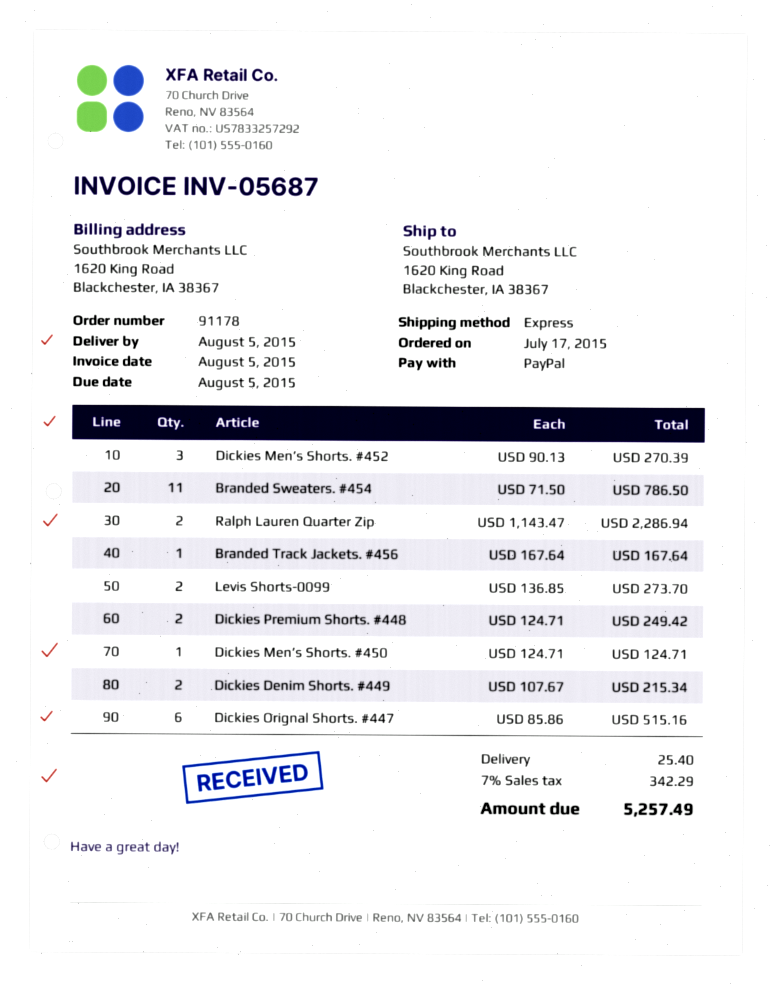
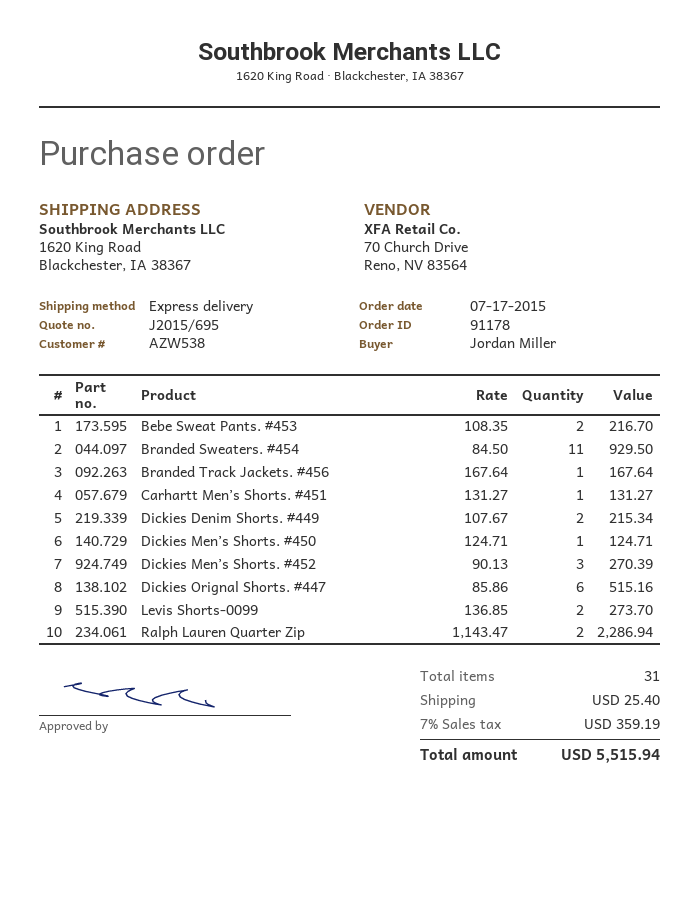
Branded Sweaters. #454: 11 x 71.50 = 786.50 -> 11 x 84.50 = 929.50
Dickies Premium Shorts. #448: 2 x 124.71 = 249.42 -> none
Bebe Sweat Pants. #453: none -> 2 x 108.35 = 216.70
Carhartt Men’s Shorts. #451: none -> 1 x 131.27 = 131.27
tax: 7% = 342.29 -> 7% = 359.19
total: 5257.49 -> 5515.94

